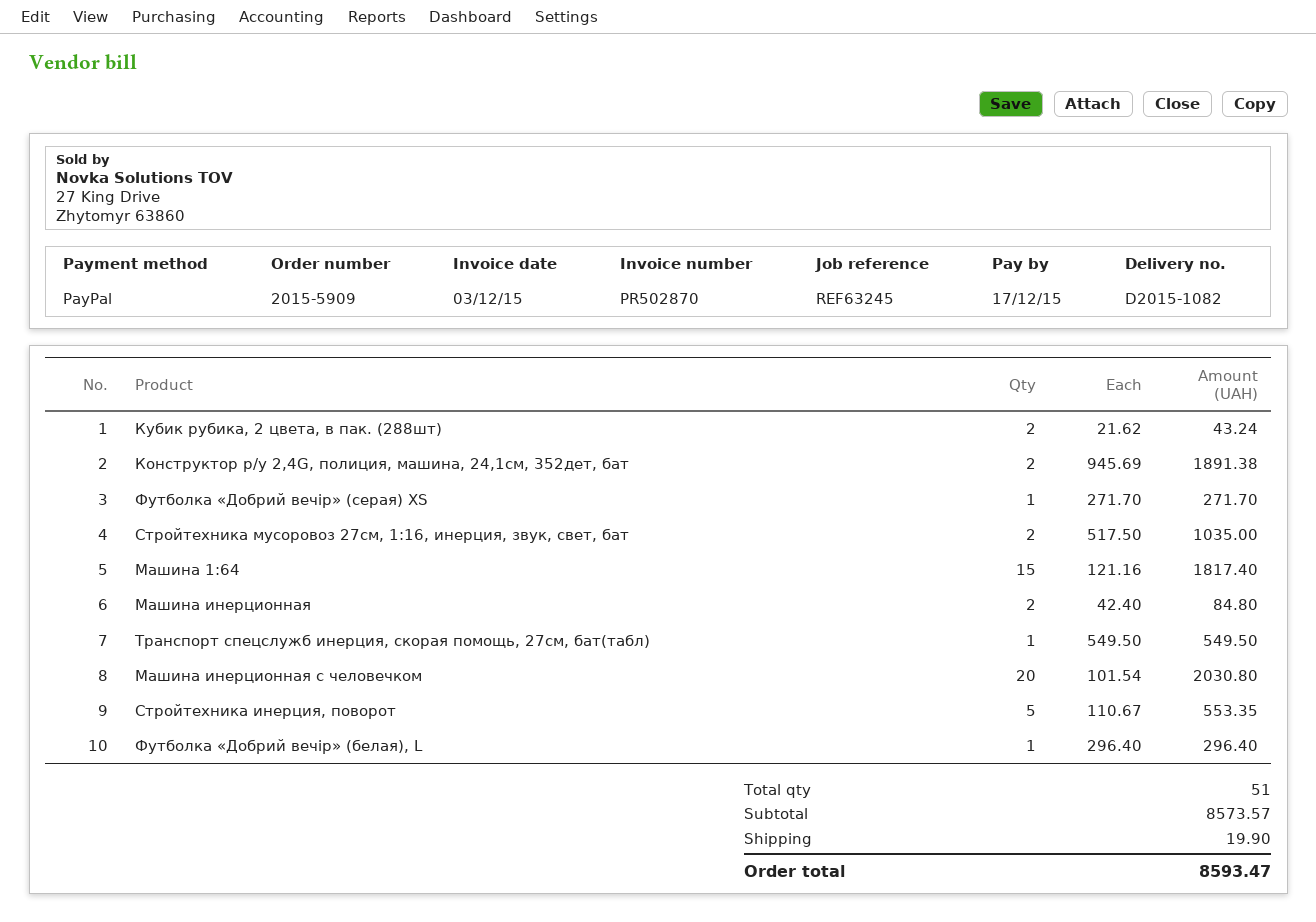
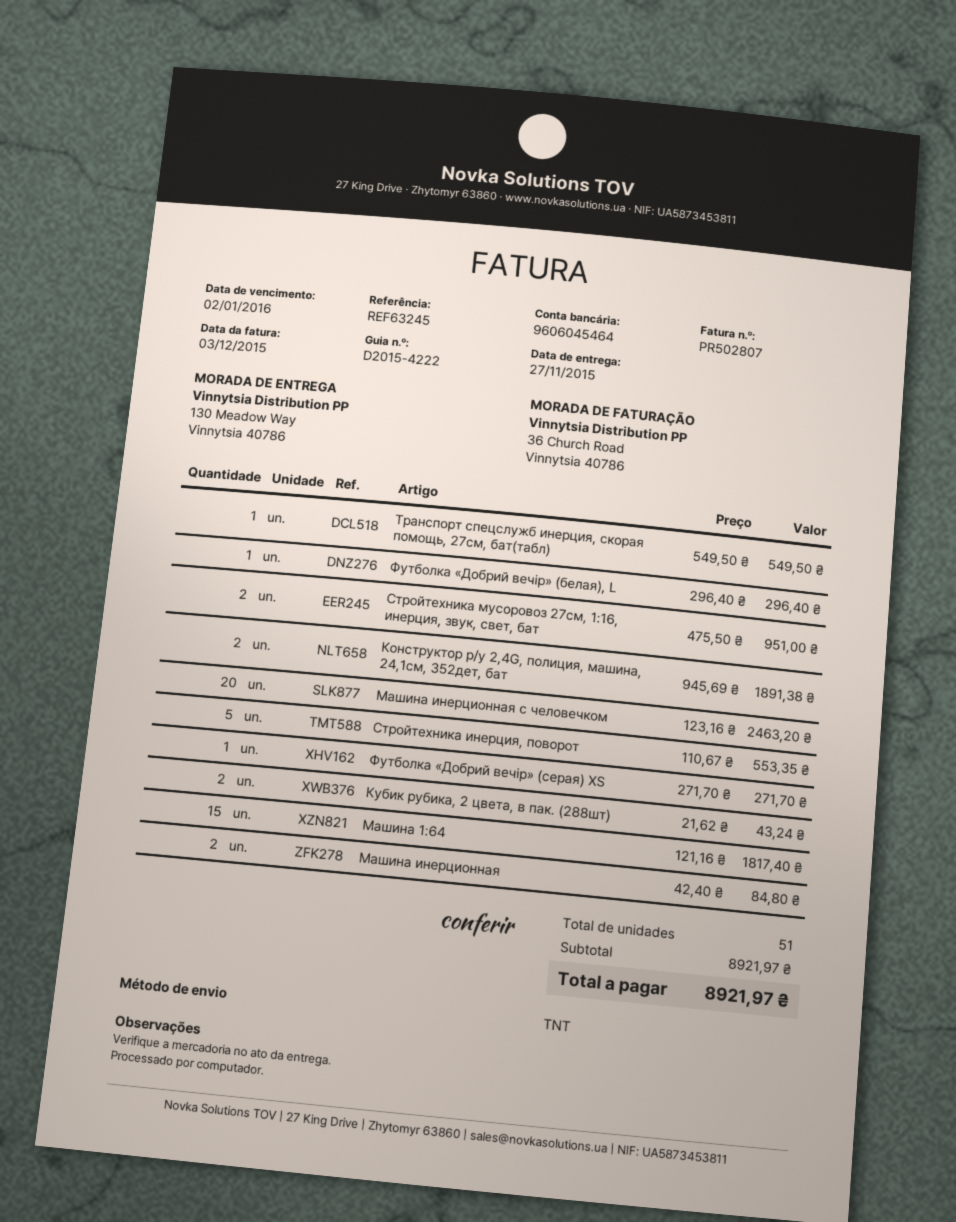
delivery note number: D2015-1082 -> D2015-4222
invoice number: PR502870 -> PR502807
due date: 2015-12-17 -> 2016-01-02
Стройтехника мусоровоз 27см, 1:16, инерция, звук, свет, бат: 2 x 517.50 = 1035.00 -> 2 x 475.50 = 951.00
Машина инерционная с человечком: 20 x 101.54 = 2030.80 -> 20 x 123.16 = 2463.20
subtotal: 8573.57 -> 8921.97
shipping: 19.90 -> none
total: 8593.47 -> 8921.97

